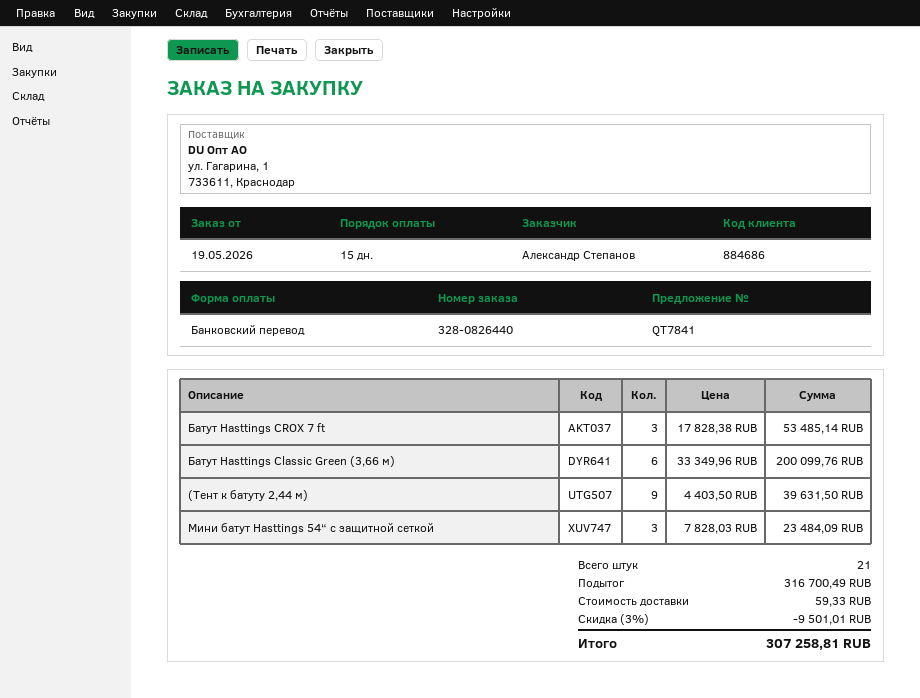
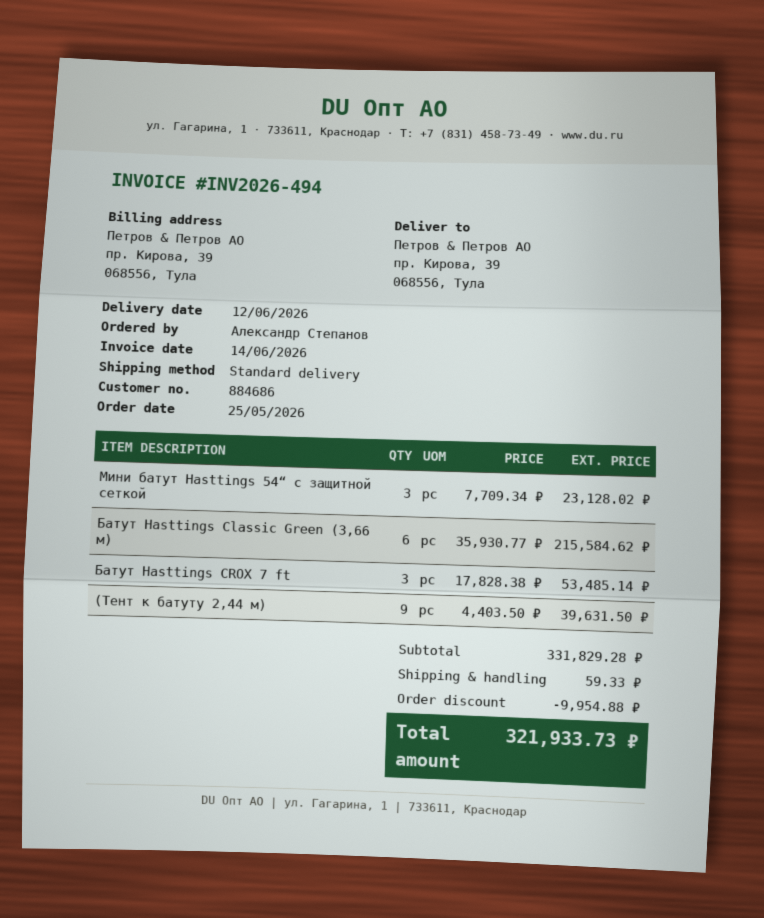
order date: 2026-05-19 -> 2026-05-25
Батут Hasttings Classic Green (3,66 м): 6 x 33349.96 = 200099.76 -> 6 x 35930.77 = 215584.62
Мини батут Hasttings 54“ с защитной сеткой: 3 x 7828.03 = 23484.09 -> 3 x 7709.34 = 23128.02
subtotal: 316700.49 -> 331829.28
discount: 9501.01 -> 9954.88
total: 307258.81 -> 321933.73

